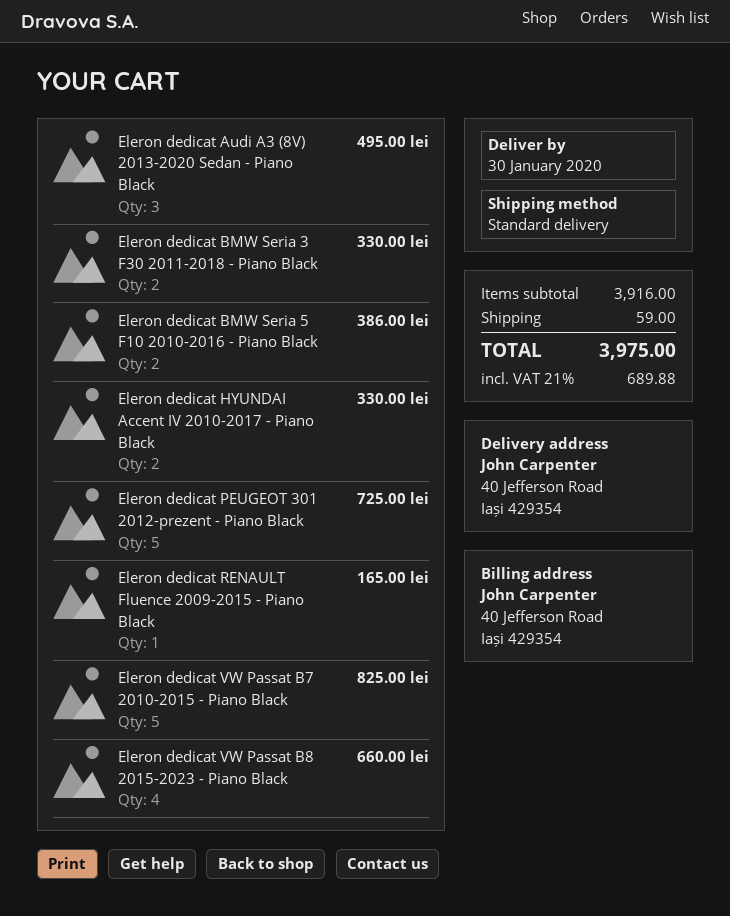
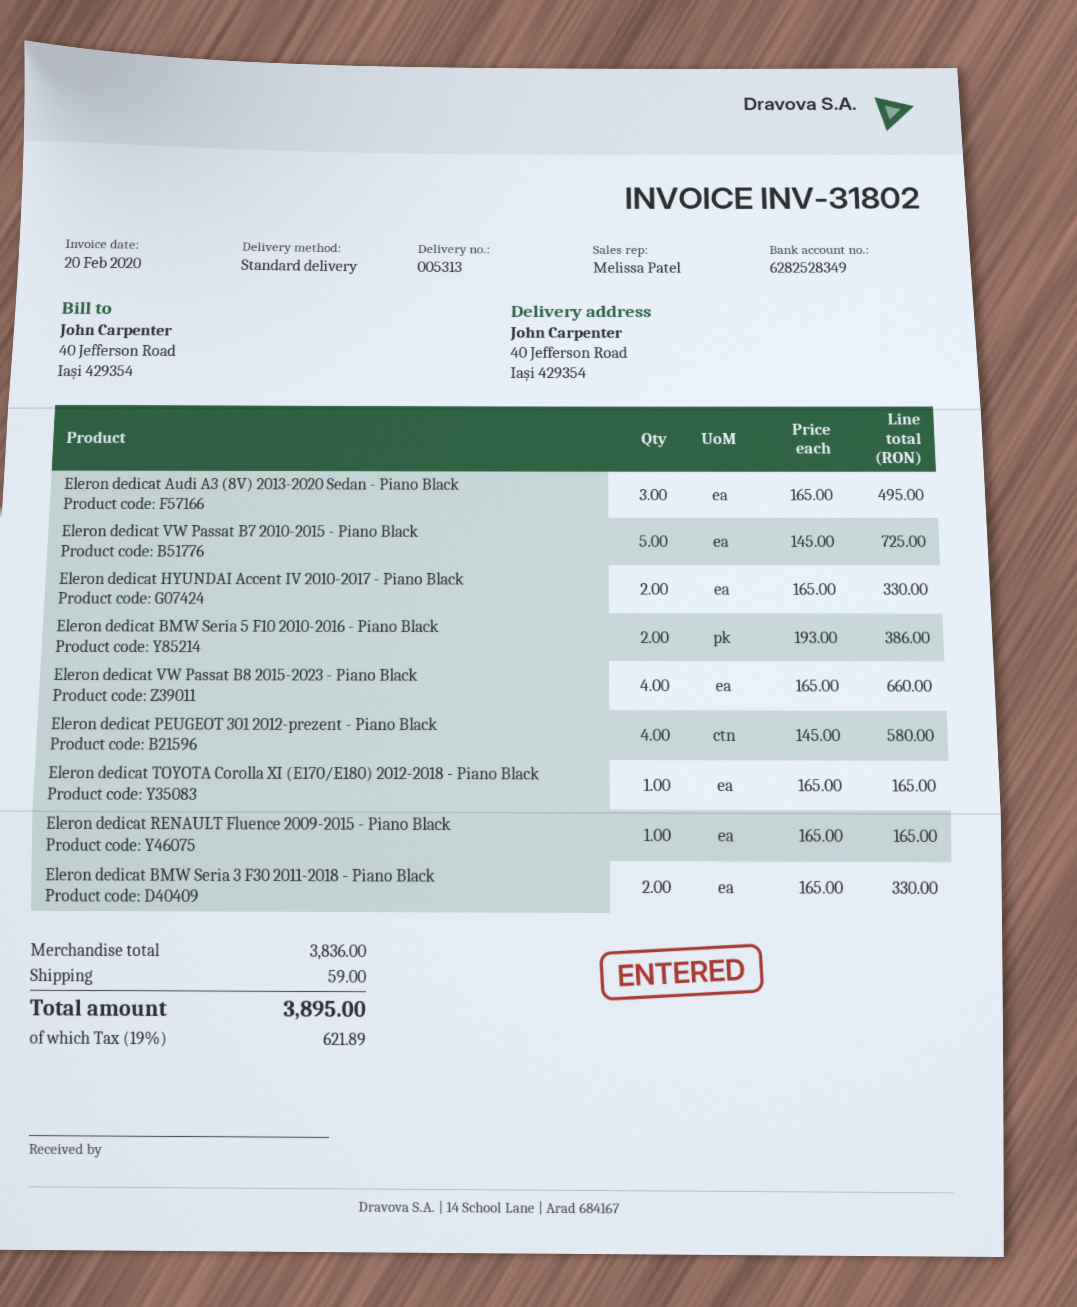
Eleron dedicat PEUGEOT 301 2012-prezent - Piano Black: 5 for 725.00 -> 4 for 580.00
Eleron dedicat VW Passat B7 2010-2015 - Piano Black: 5 for 825.00 -> 5 for 725.00
Eleron dedicat TOYOTA Corolla XI (E170/E180) 2012-2018 - Piano Black: none -> 1 for 165.00
subtotal: 3916.00 -> 3836.00
tax: 21% = 689.88 -> 19% = 621.89
total: 3975.00 -> 3895.00

